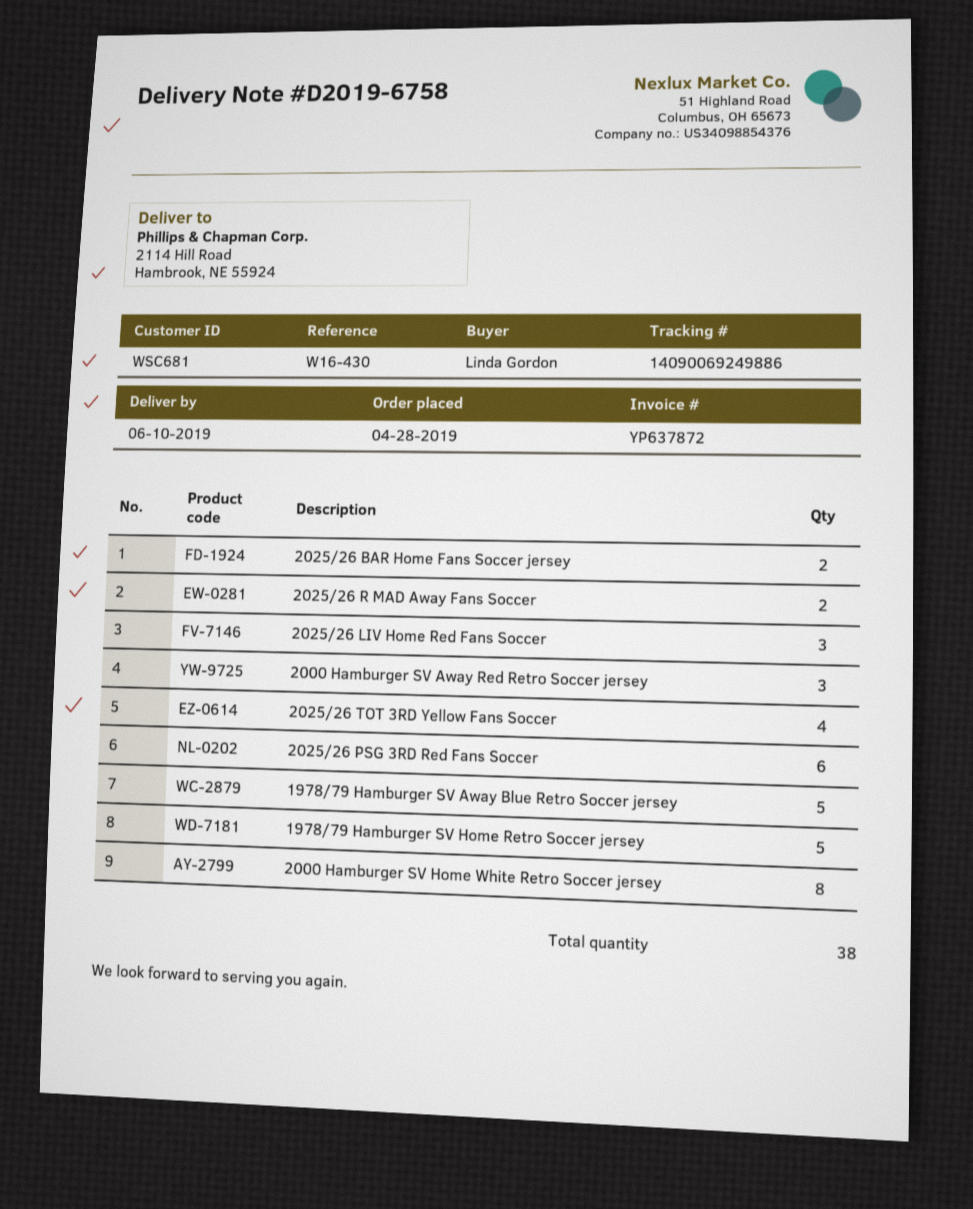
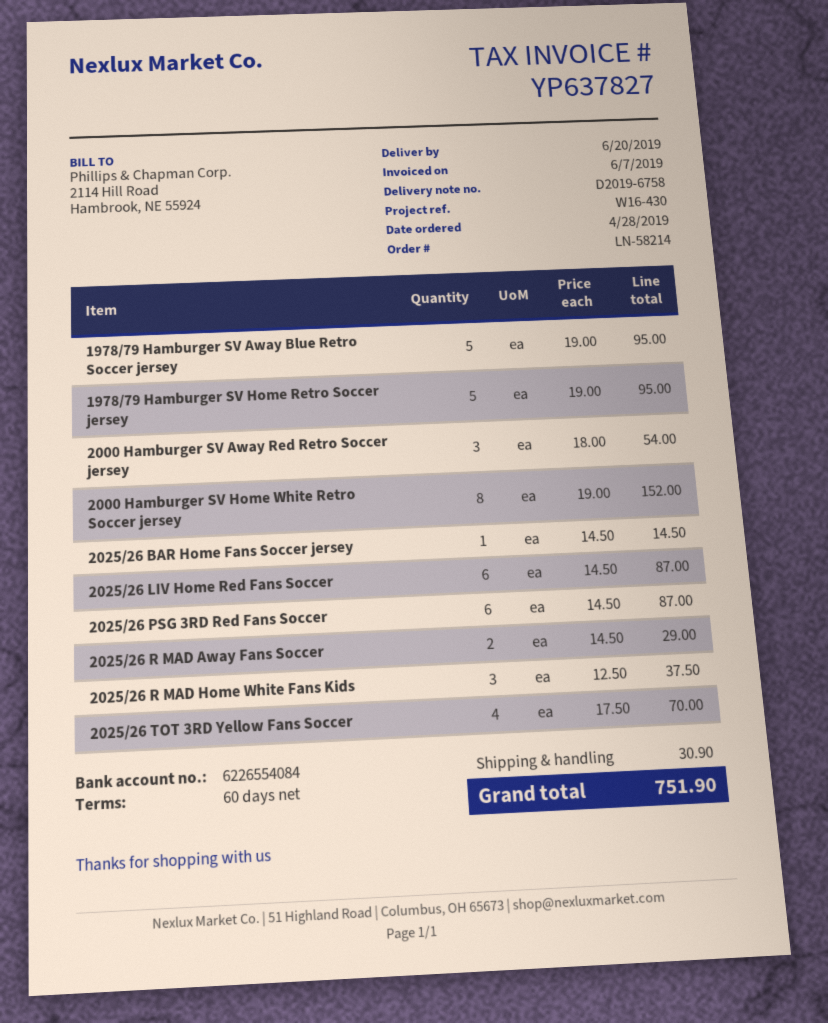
delivery date: 2019-06-10 -> 2019-06-20
invoice number: YP637872 -> YP637827
2025/26 BAR Home Fans Soccer jersey: 2 -> 1
2025/26 LIV Home Red Fans Soccer: 3 -> 6
2025/26 R MAD Home White Fans Kids: none -> 3

